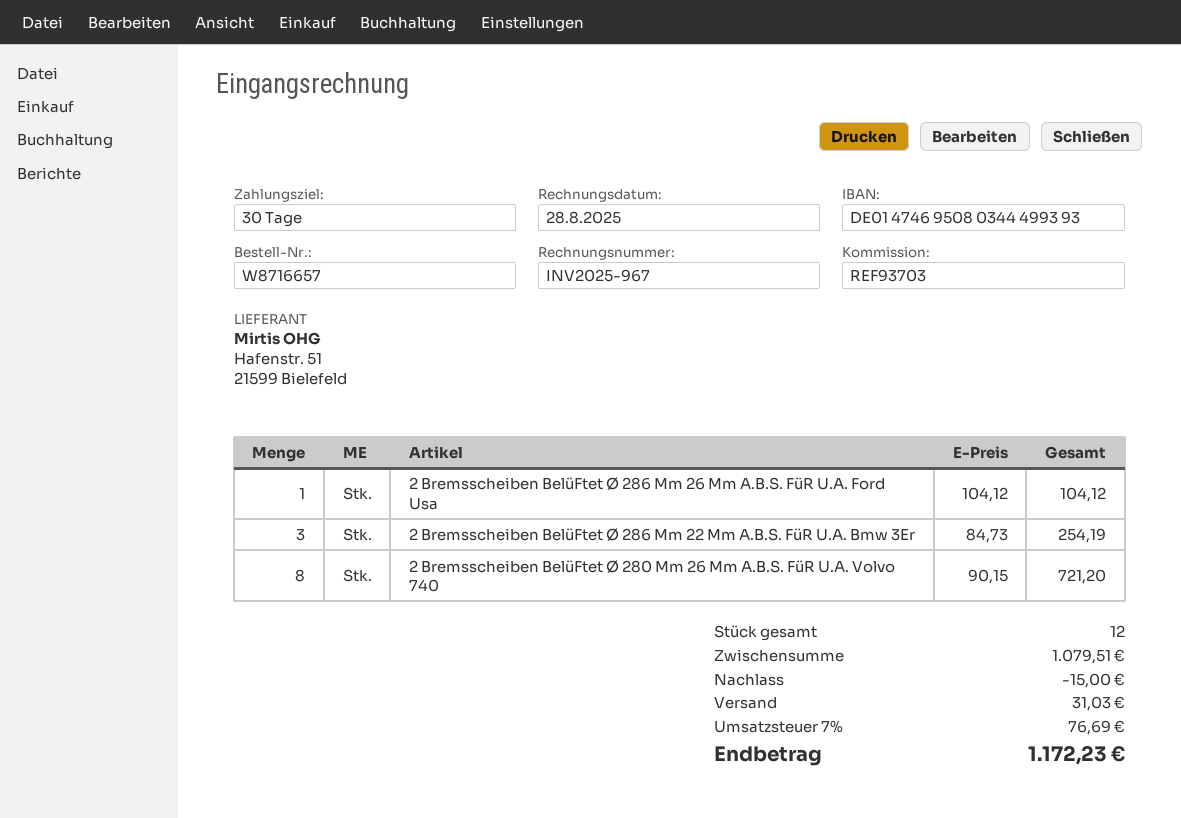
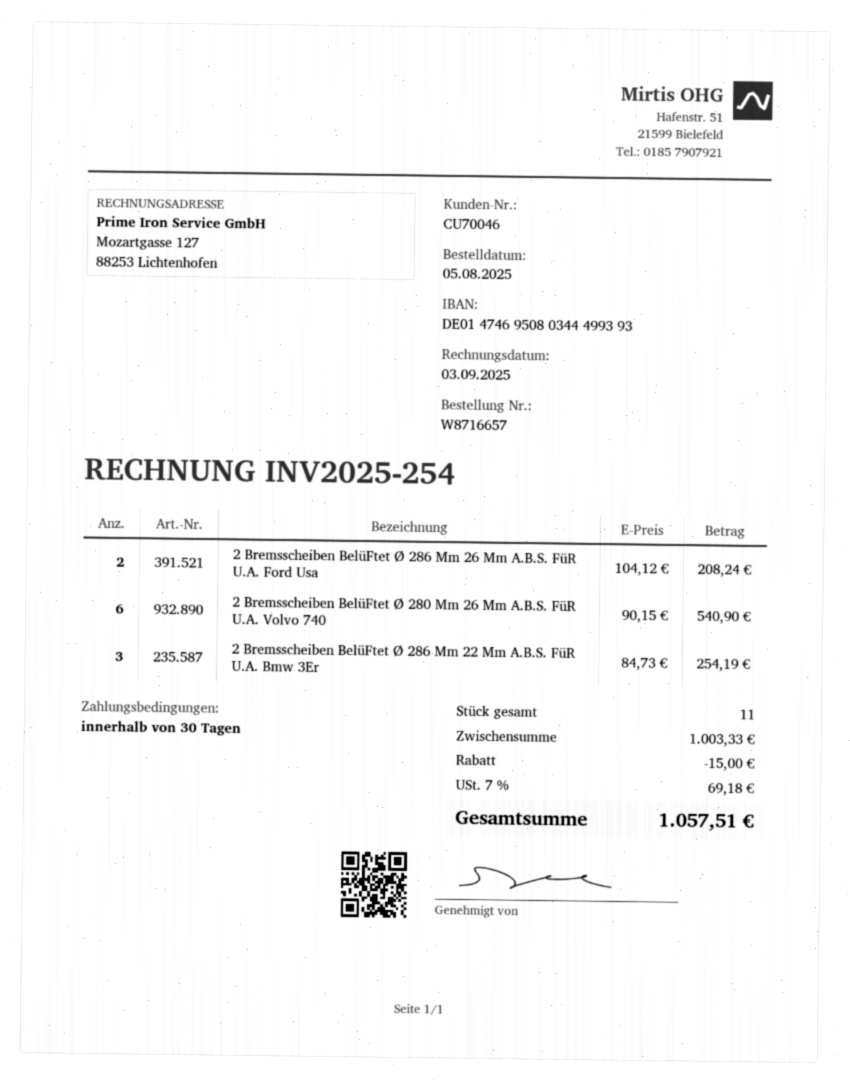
invoice number: INV2025-967 -> INV2025-254
invoice date: 2025-08-28 -> 2025-09-03
2 Bremsscheiben BelüFtet Ø 286 Mm 26 Mm A.B.S. FüR U.A. Ford Usa: 1 x 104.12 = 104.12 -> 2 x 104.12 = 208.24
2 Bremsscheiben BelüFtet Ø 280 Mm 26 Mm A.B.S. FüR U.A. Volvo 740: 8 x 90.15 = 721.20 -> 6 x 90.15 = 540.90
total quantity: 12 -> 11
subtotal: 1079.51 -> 1003.33
shipping: 31.03 -> none
tax: 7% = 76.69 -> 7% = 69.18
total: 1172.23 -> 1057.51

